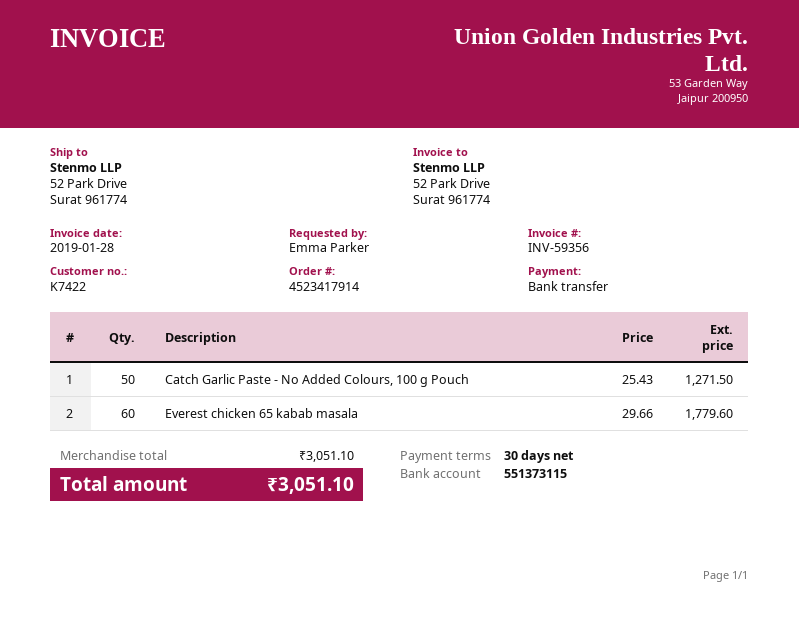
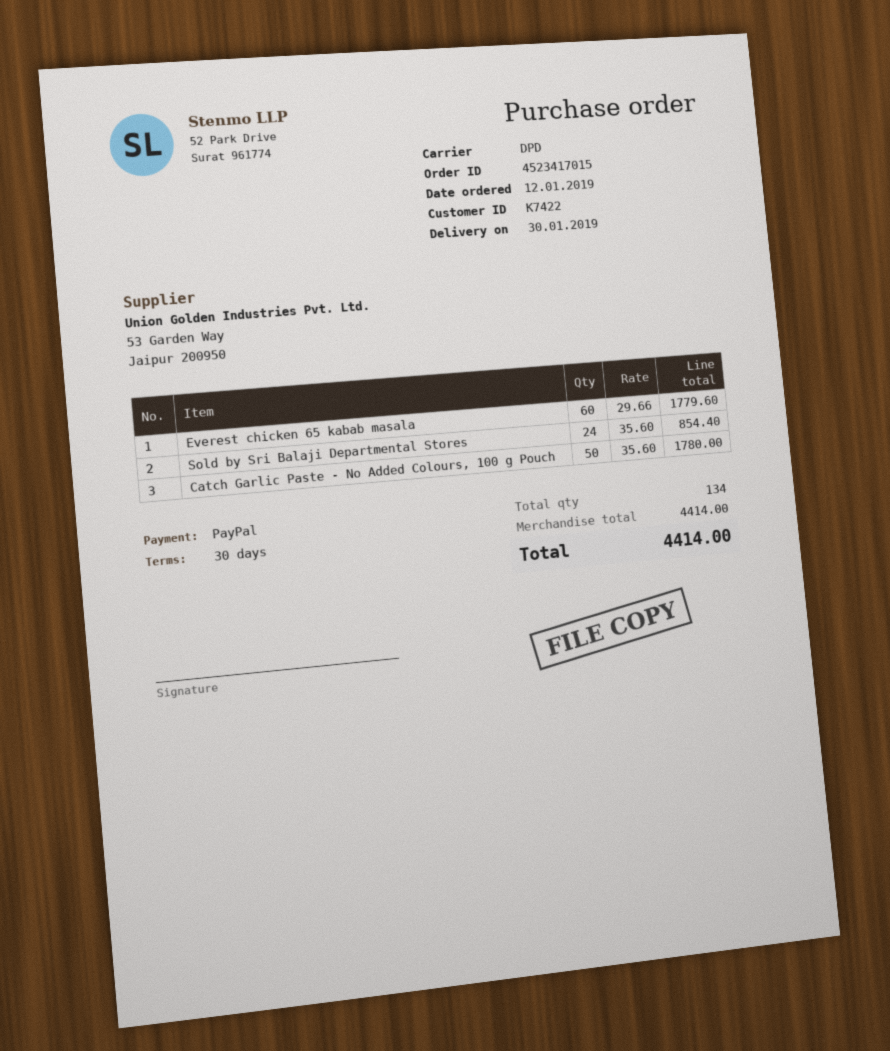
order number: 4523417914 -> 4523417015
payment method: bank transfer -> PayPal
Catch Garlic Paste - No Added Colours, 100 g Pouch: 50 x 25.43 = 1271.50 -> 50 x 35.60 = 1780.00
Sold by Sri Balaji Departmental Stores: none -> 24 x 35.60 = 854.40
subtotal: 3051.10 -> 4414.00
total: 3051.10 -> 4414.00

